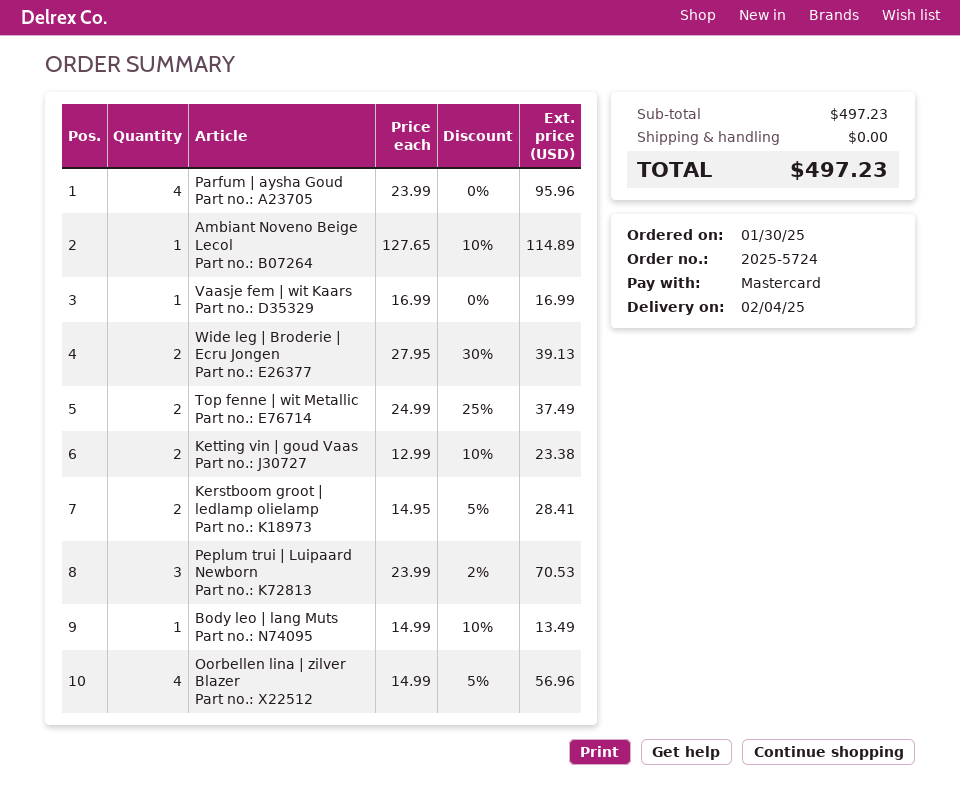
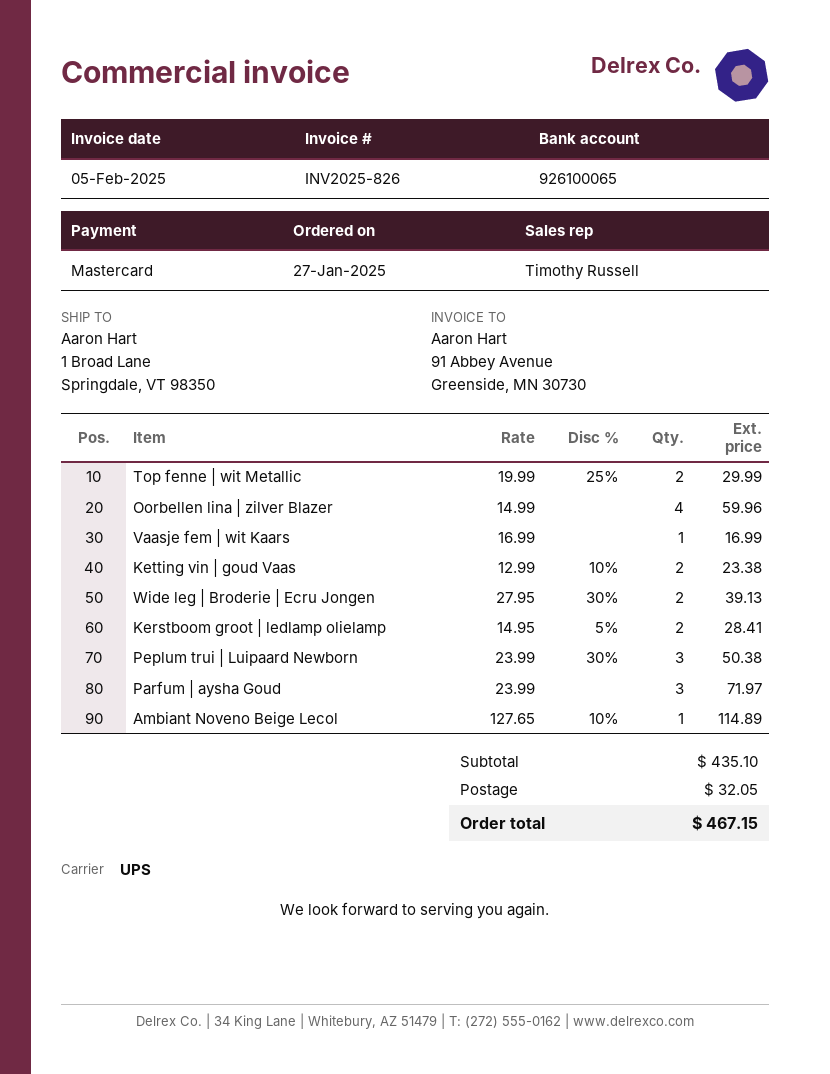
order date: 2025-01-30 -> 2025-01-27
Parfum | aysha Goud: 4 x 23.99 = 95.96 -> 3 x 23.99 = 71.97
Top fenne | wit Metallic: 2 x 24.99 - 25% = 37.49 -> 2 x 19.99 - 25% = 29.99
Peplum trui | Luipaard Newborn: 3 x 23.99 - 2% = 70.53 -> 3 x 23.99 - 30% = 50.38
Body leo | lang Muts: 1 x 14.99 - 10% = 13.49 -> none
Oorbellen lina | zilver Blazer: 4 x 14.99 - 5% = 56.96 -> 4 x 14.99 = 59.96
subtotal: 497.23 -> 435.10
shipping: 0.00 -> 32.05
total: 497.23 -> 467.15

